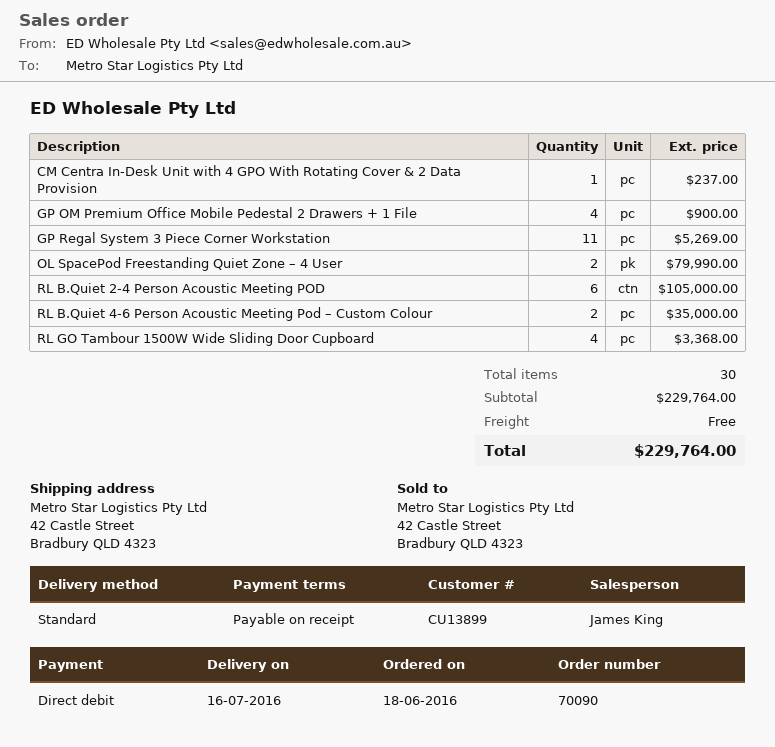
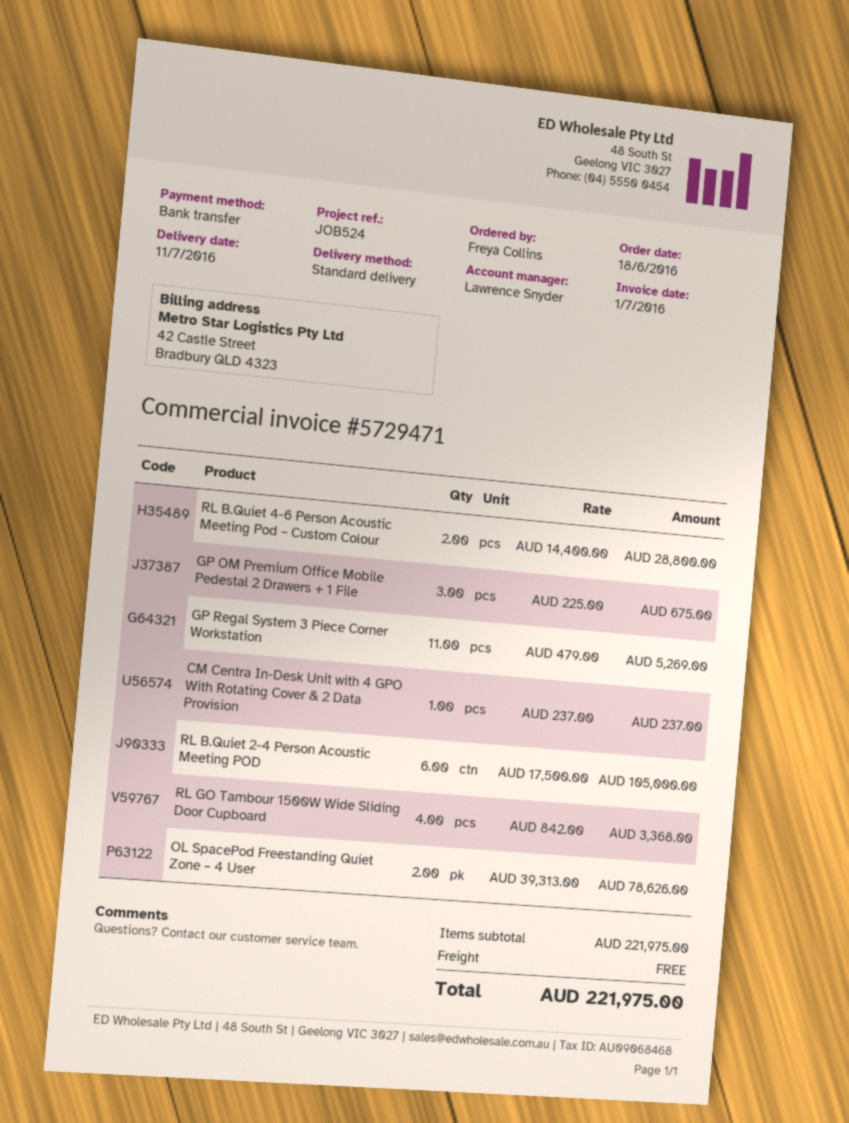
delivery date: 2016-07-16 -> 2016-07-11
sales rep: James King -> Lawrence Snyder
payment method: direct debit -> bank transfer
GP OM Premium Office Mobile Pedestal 2 Drawers + 1 File: 4 for 900.00 -> 3 for 675.00
OL SpacePod Freestanding Quiet Zone – 4 User: 2 for 79990.00 -> 2 for 78626.00
RL B.Quiet 4-6 Person Acoustic Meeting Pod – Custom Colour: 2 for 35000.00 -> 2 for 28800.00
subtotal: 229764.00 -> 221975.00
total: 229764.00 -> 221975.00

